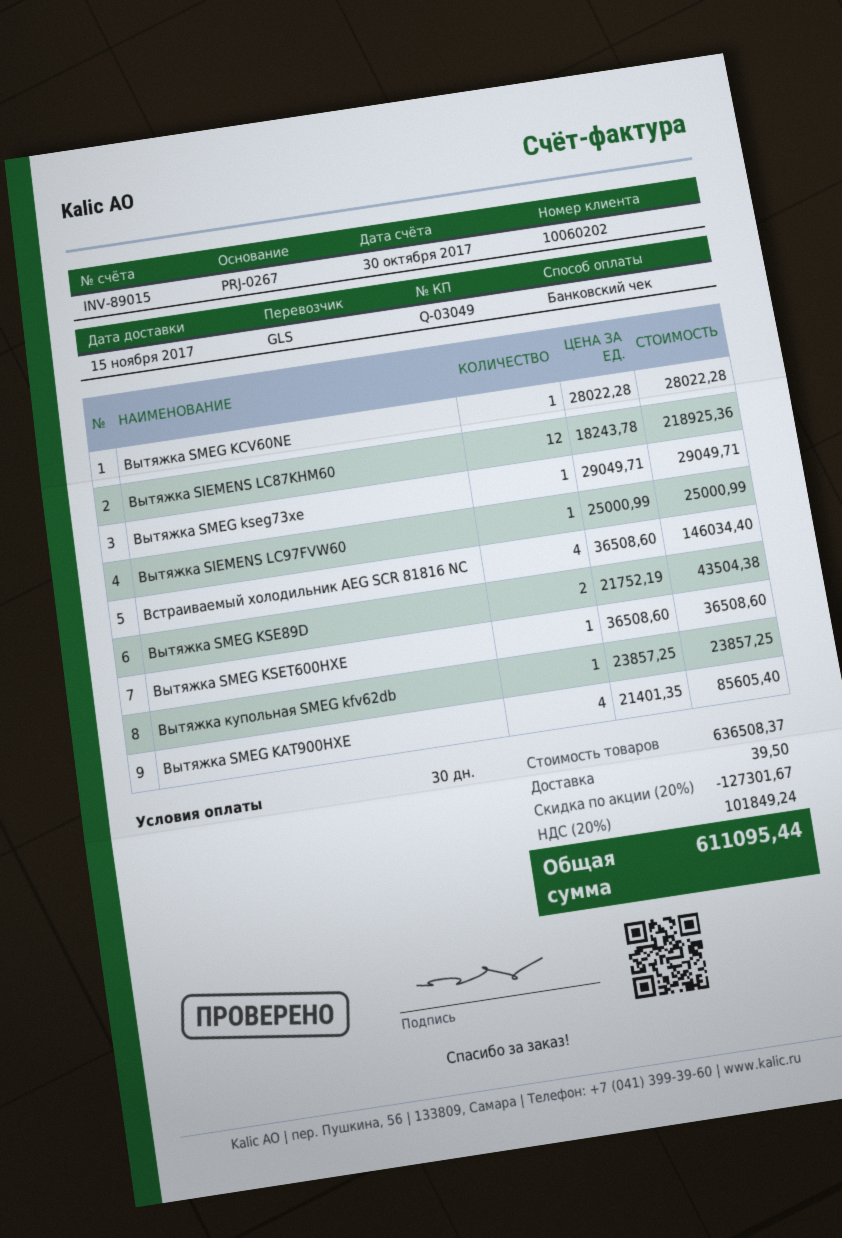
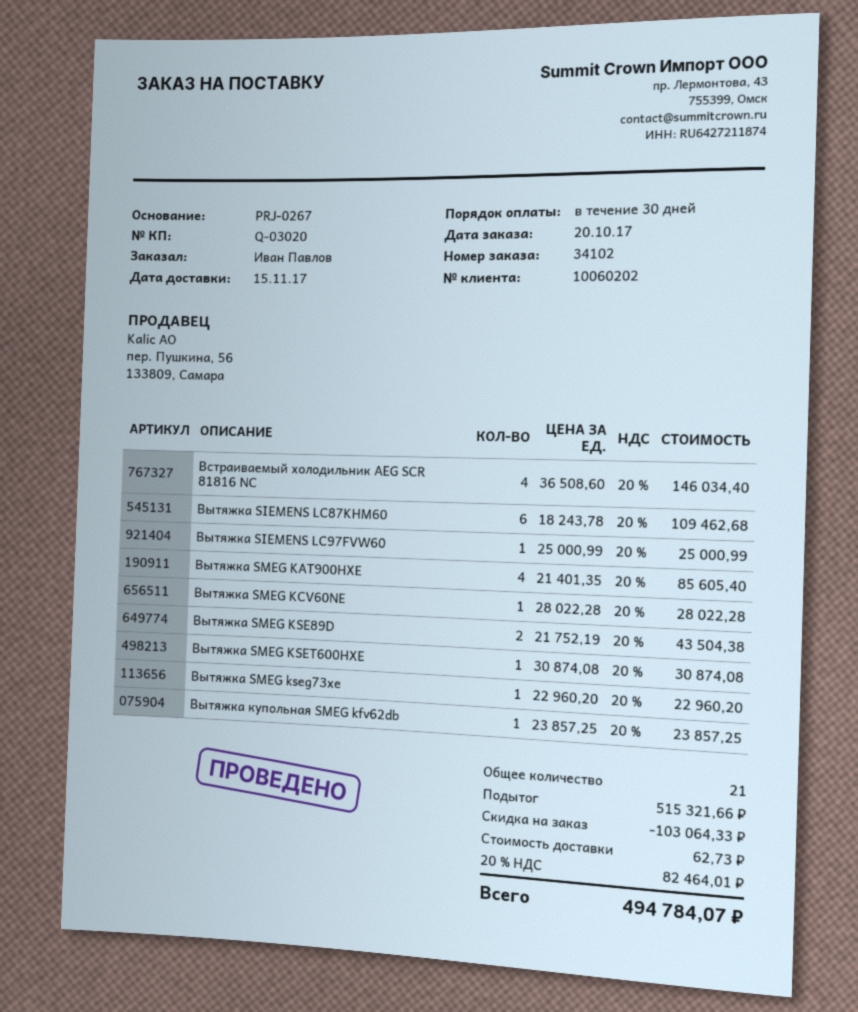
quote number: Q-03049 -> Q-03020
Вытяжка SIEMENS LC87KHM60: 12 x 18243.78 = 218925.36 -> 6 x 18243.78 = 109462.68
Вытяжка SMEG kseg73xe: 1 x 29049.71 = 29049.71 -> 1 x 22960.20 = 22960.20
Вытяжка SMEG KSET600HXE: 1 x 36508.60 = 36508.60 -> 1 x 30874.08 = 30874.08
subtotal: 636508.37 -> 515321.66
discount: 127301.67 -> 103064.33
shipping: 39.50 -> 62.73
tax: 20% = 101849.24 -> 20% = 82464.01
total: 611095.44 -> 494784.07

